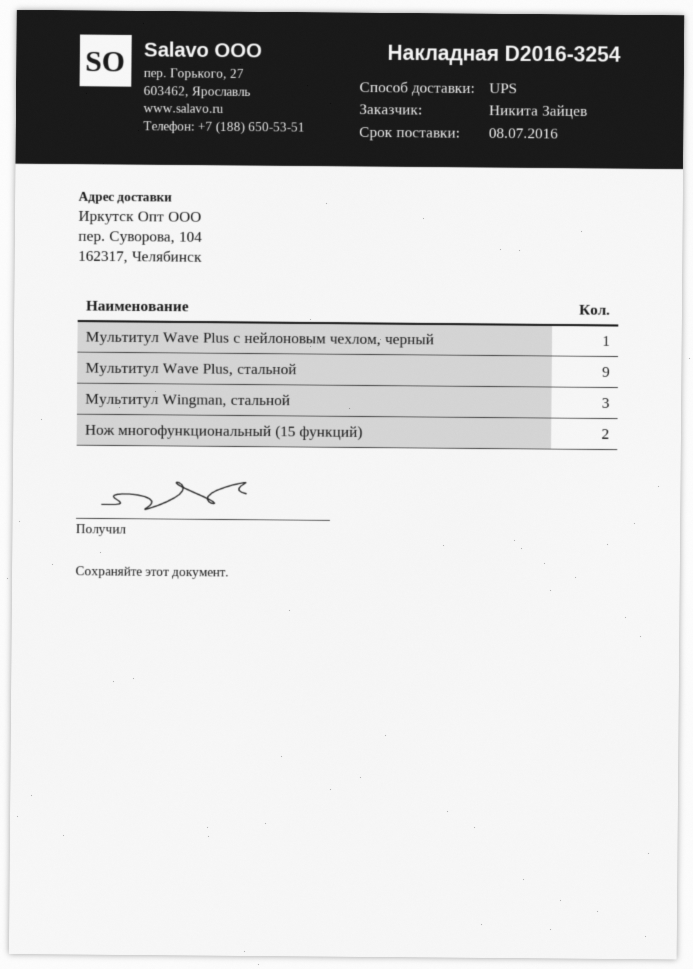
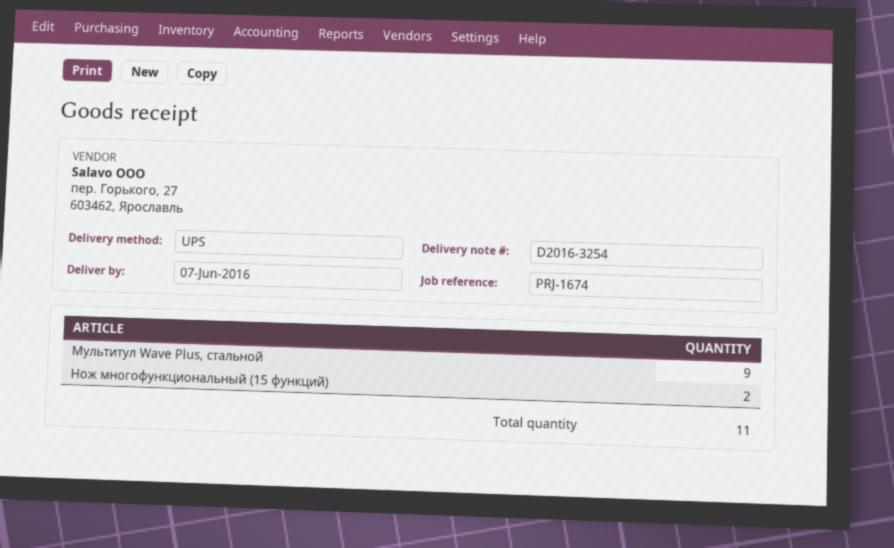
delivery date: 2016-07-08 -> 2016-06-07
Мультитул Wave Plus с нейлоновым чехлом, черный: 1 -> none
Мультитул Wingman, стальной: 3 -> none

